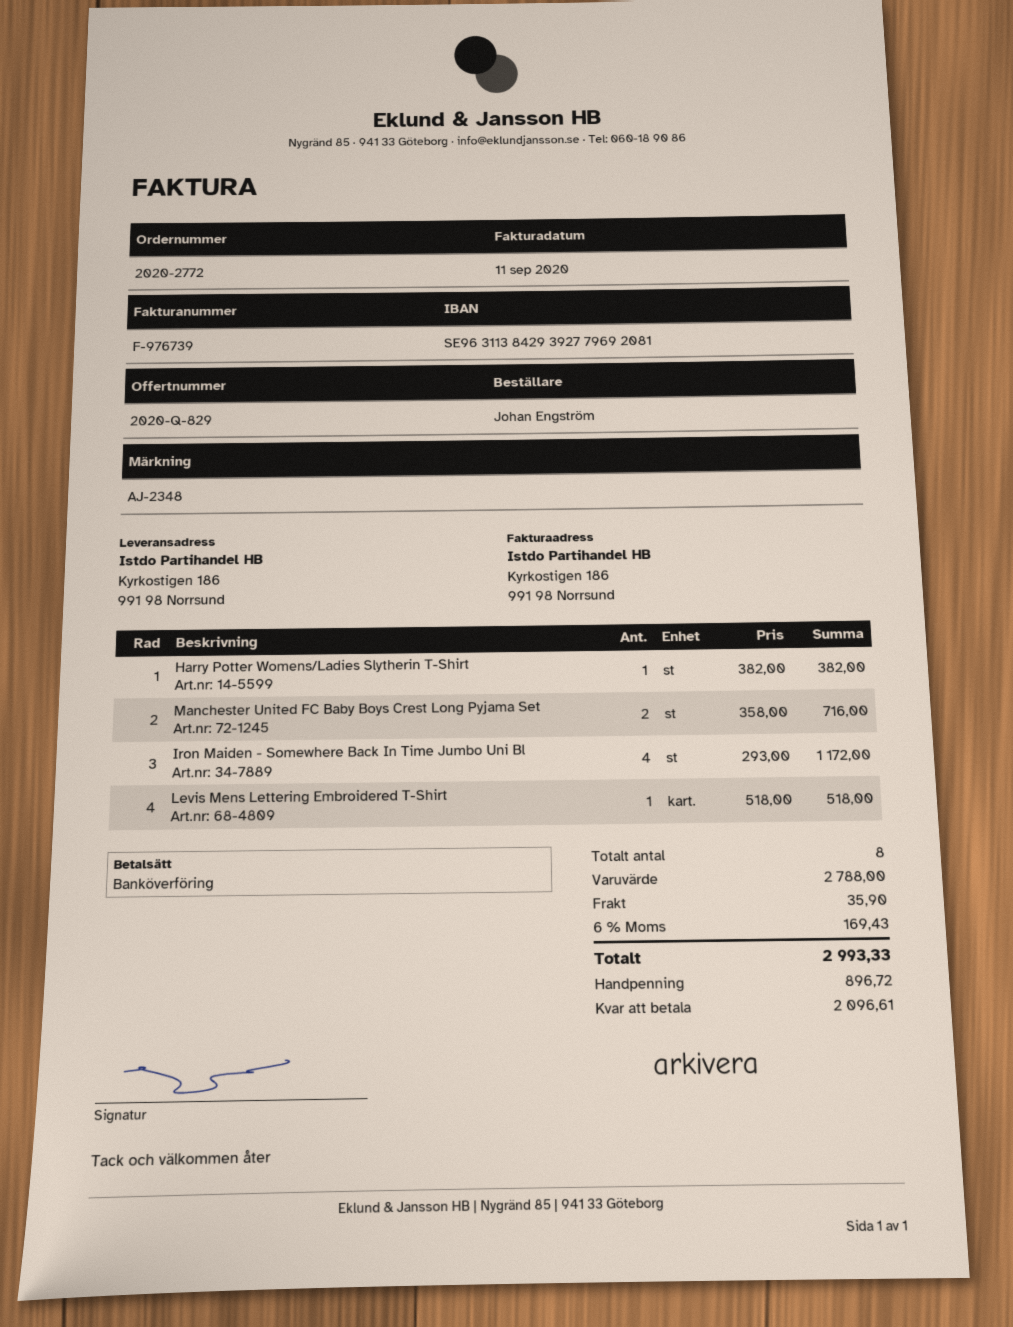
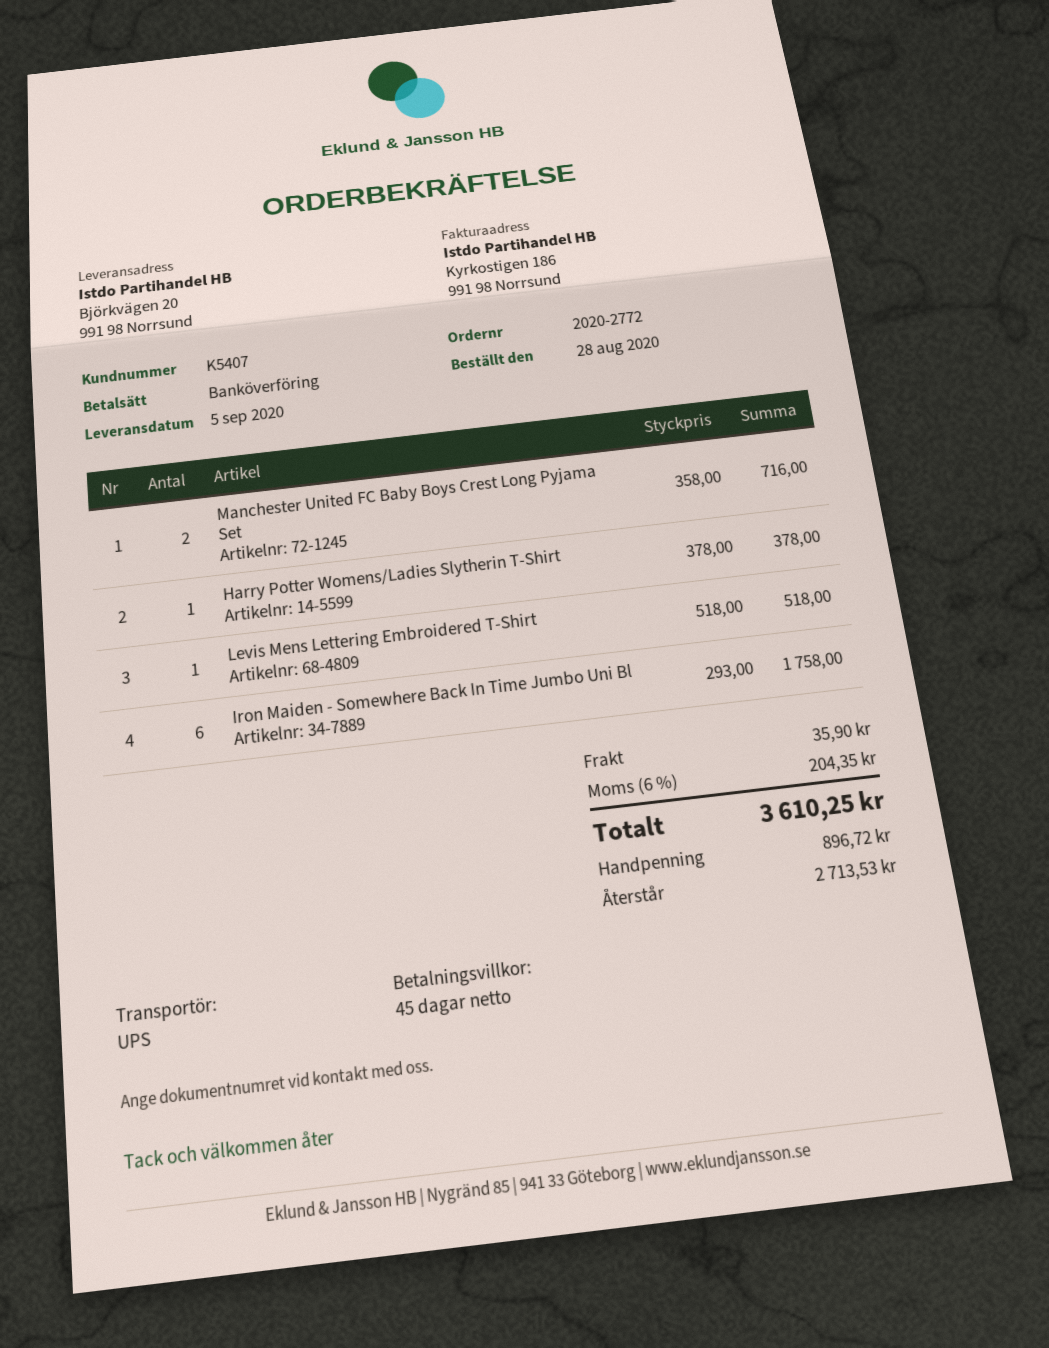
ship to: Kyrkostigen 186, 991 98 Norrsund -> Björkvägen 20, 991 98 Norrsund
Harry Potter Womens/Ladies Slytherin T-Shirt: 1 x 382.00 = 382.00 -> 1 x 378.00 = 378.00
Iron Maiden - Somewhere Back In Time Jumbo Uni Bl: 4 x 293.00 = 1172.00 -> 6 x 293.00 = 1758.00
tax: 6% = 169.43 -> 6% = 204.35
total: 2993.33 -> 3610.25
balance: 2096.61 -> 2713.53

